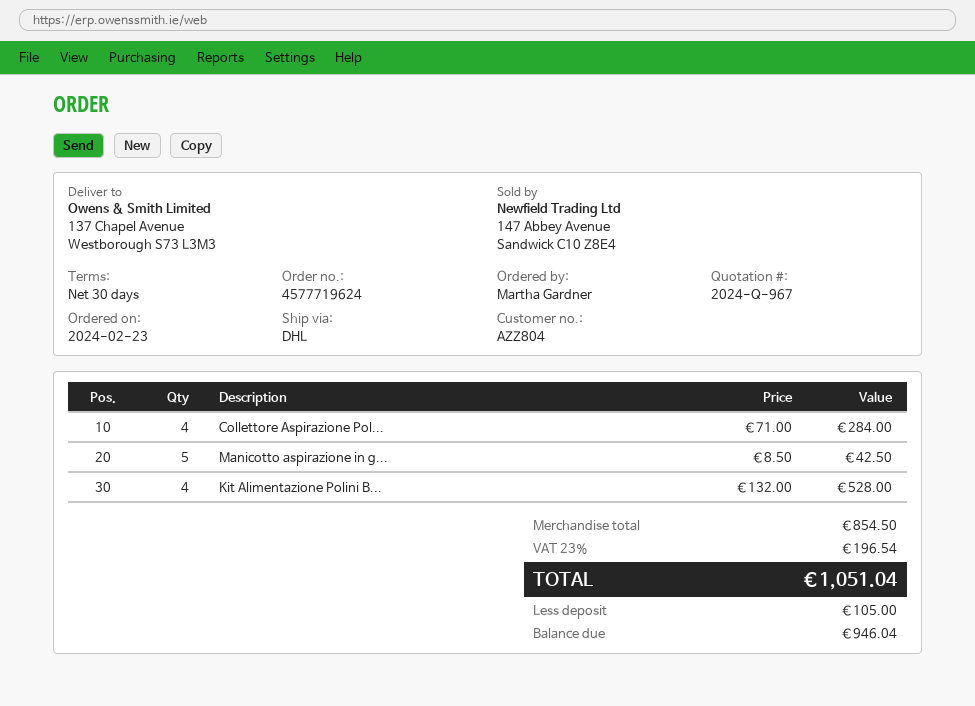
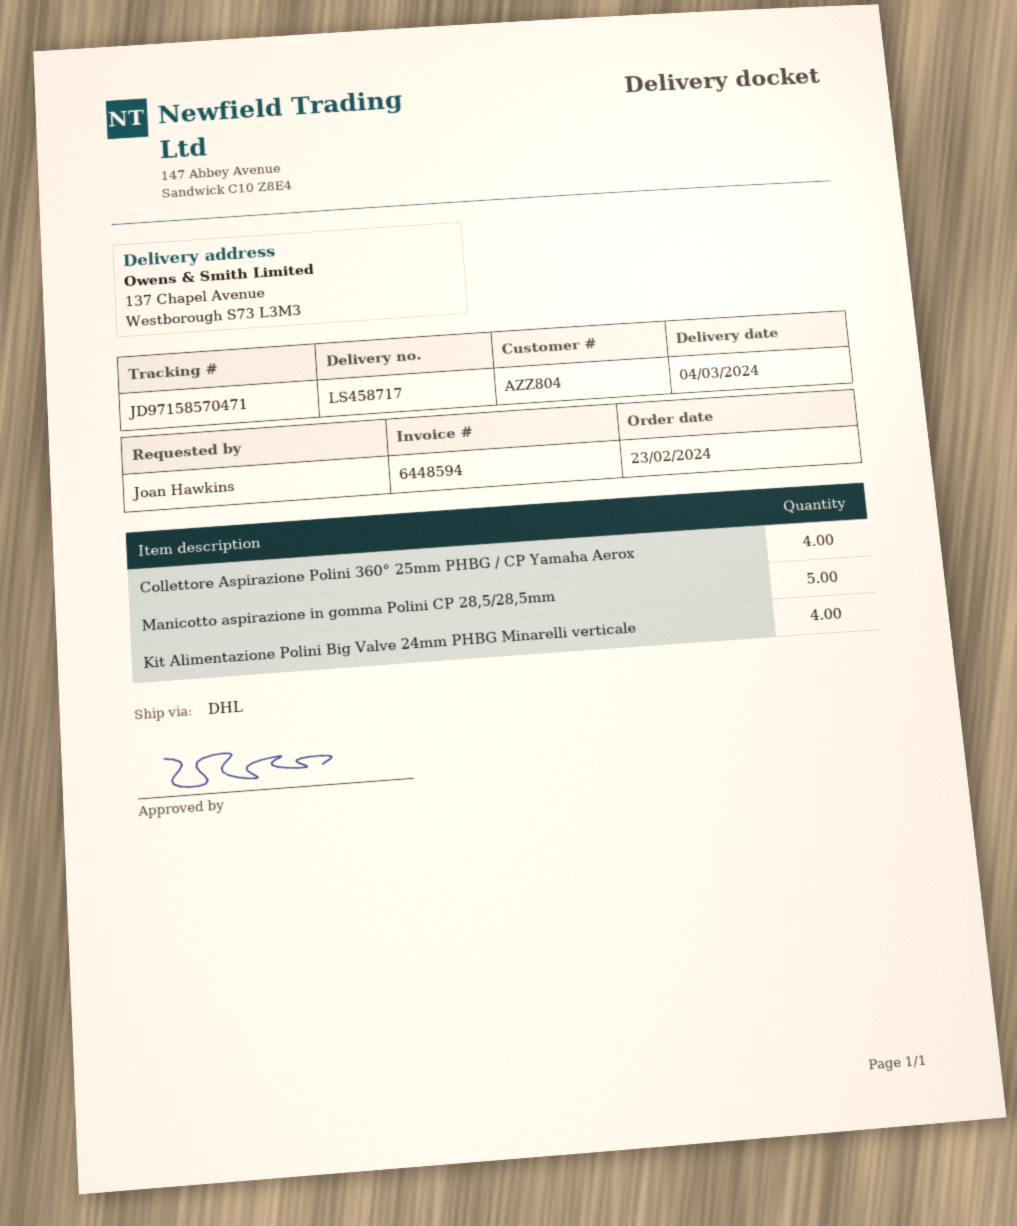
ordered by: Martha Gardner -> Joan Hawkins

